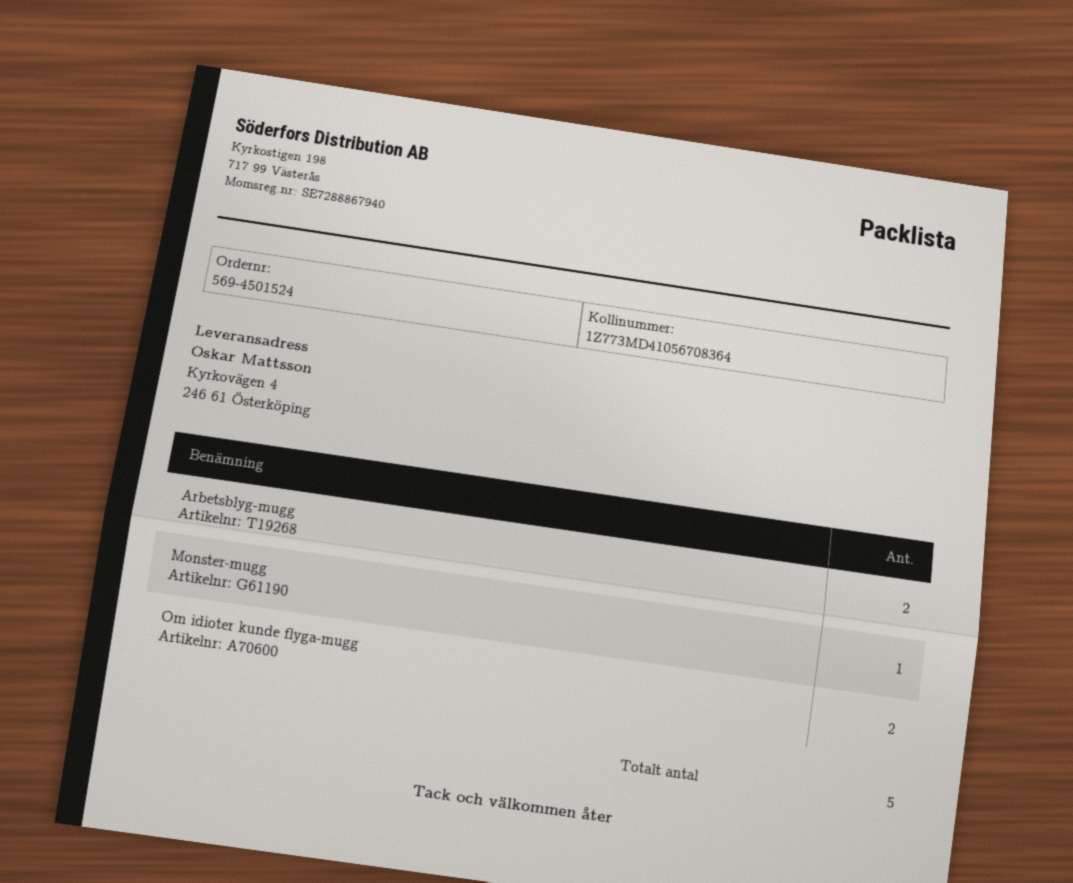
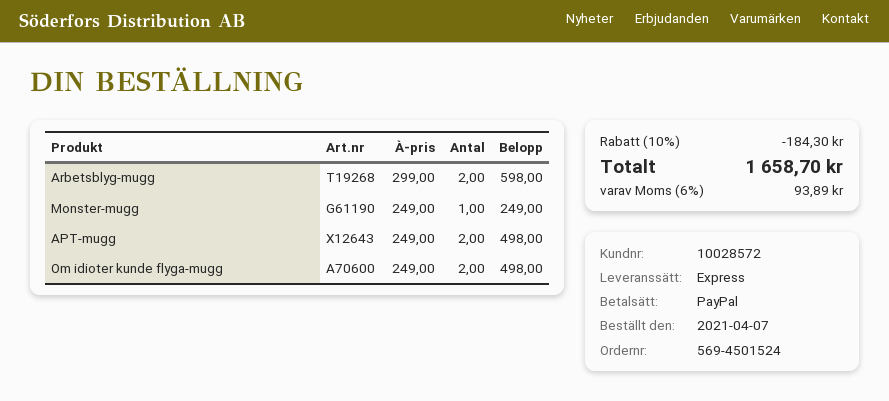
APT-mugg: none -> 2

